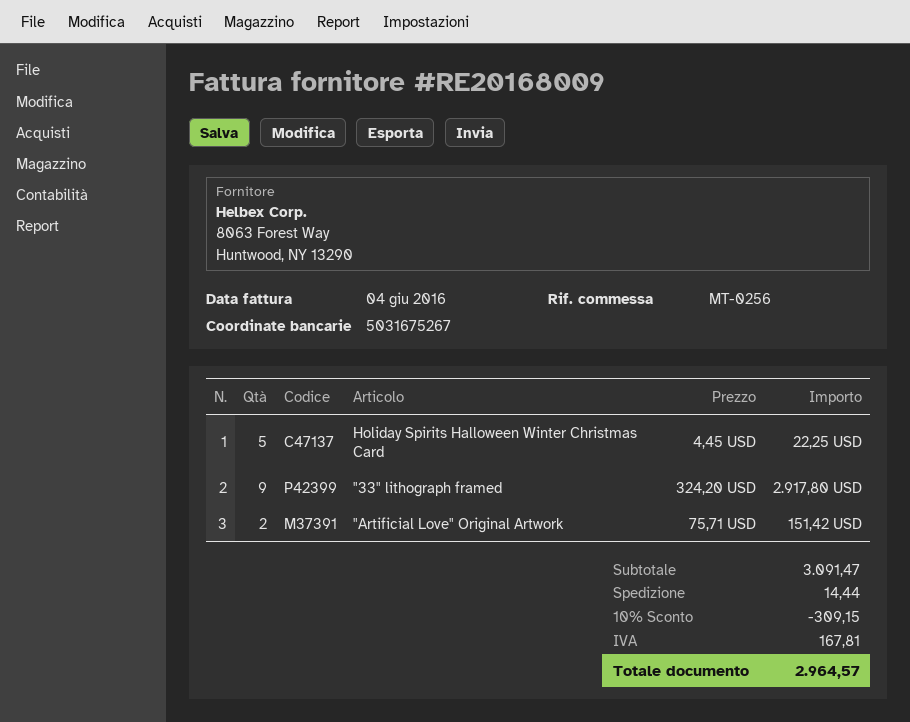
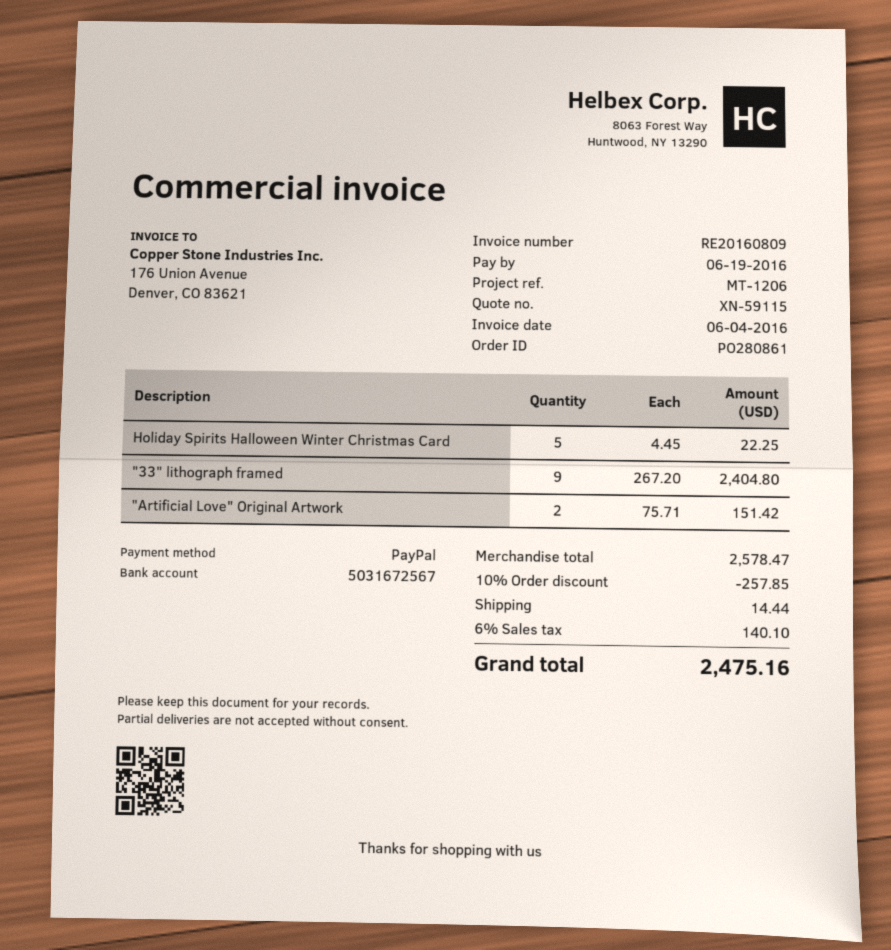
invoice number: RE20168009 -> RE20160809
reference: MT-0256 -> MT-1206
bank account: 5031675267 -> 5031672567
"33" lithograph framed: 9 x 324.20 = 2917.80 -> 9 x 267.20 = 2404.80
subtotal: 3091.47 -> 2578.47
discount: 10% = 309.15 -> 10% = 257.85
tax: 167.81 -> 140.10
total: 2964.57 -> 2475.16

